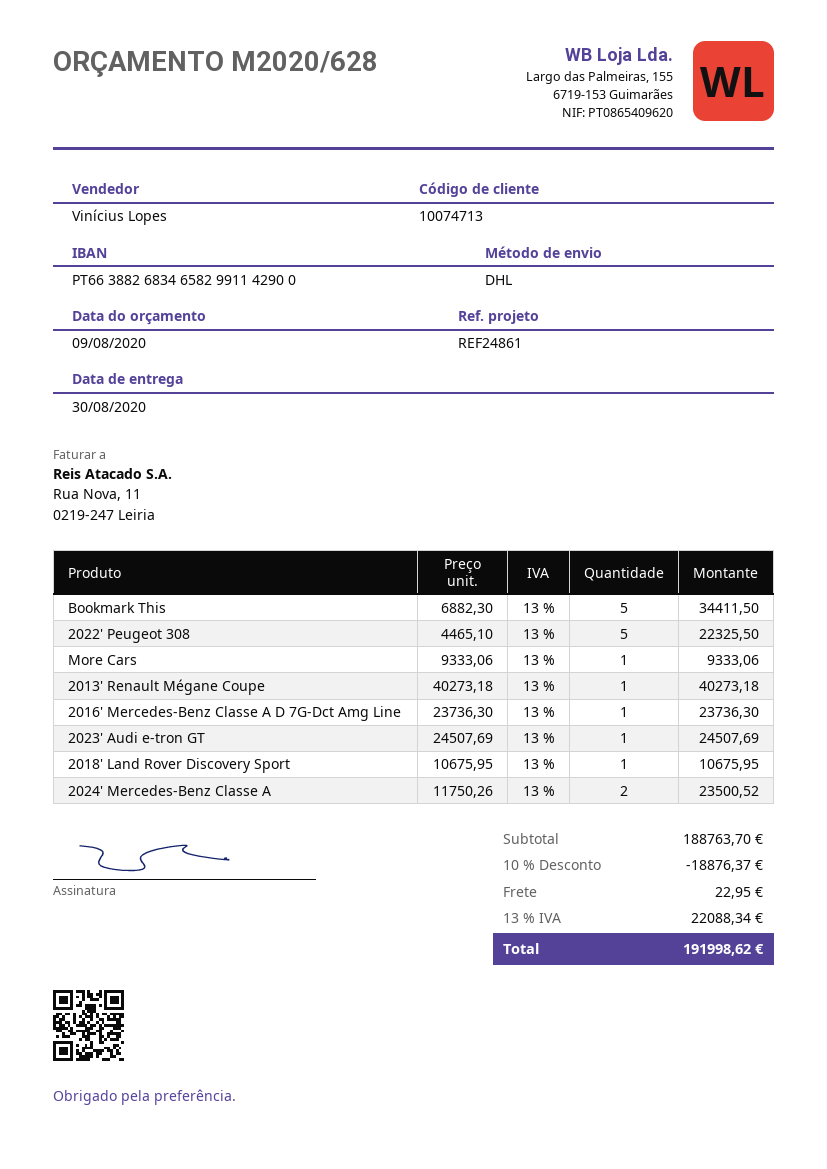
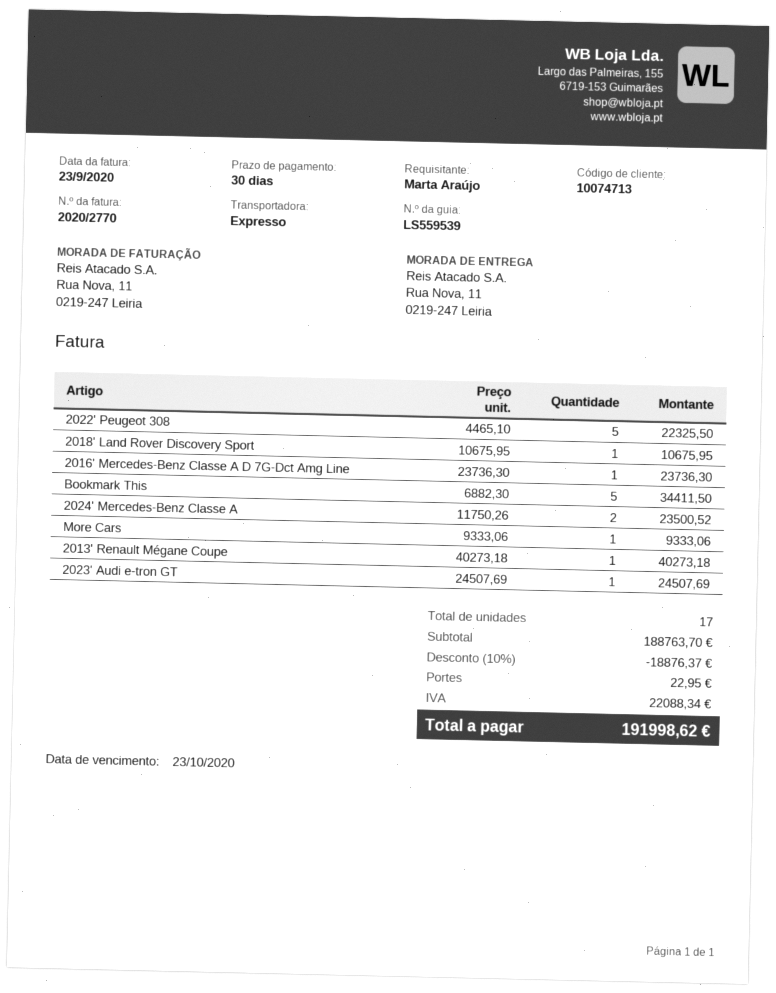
shipping method: DHL -> express

